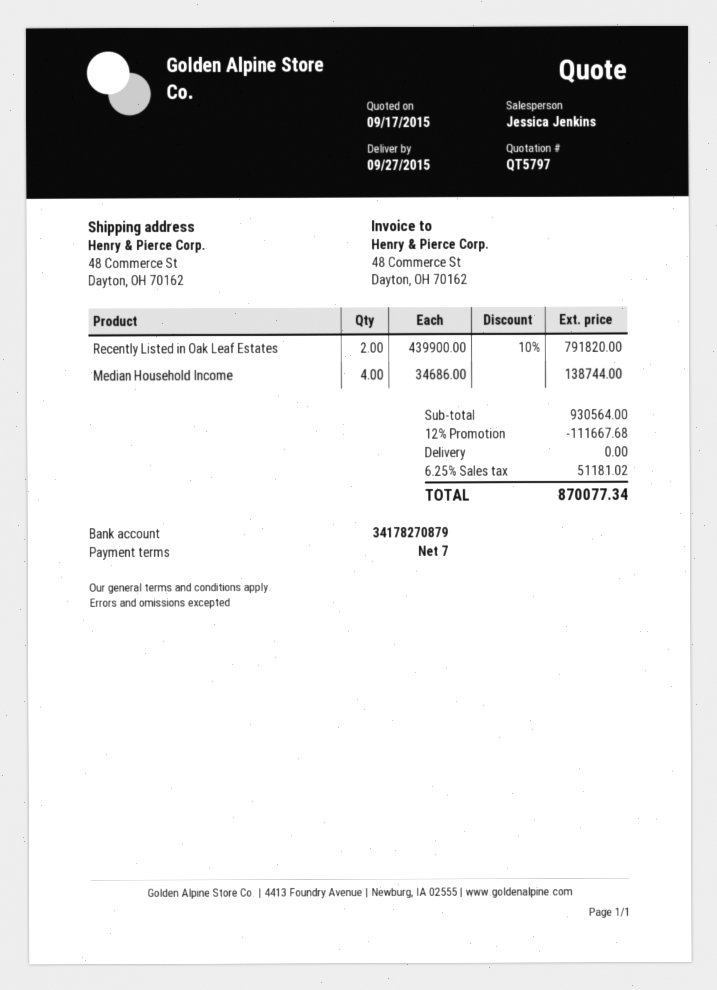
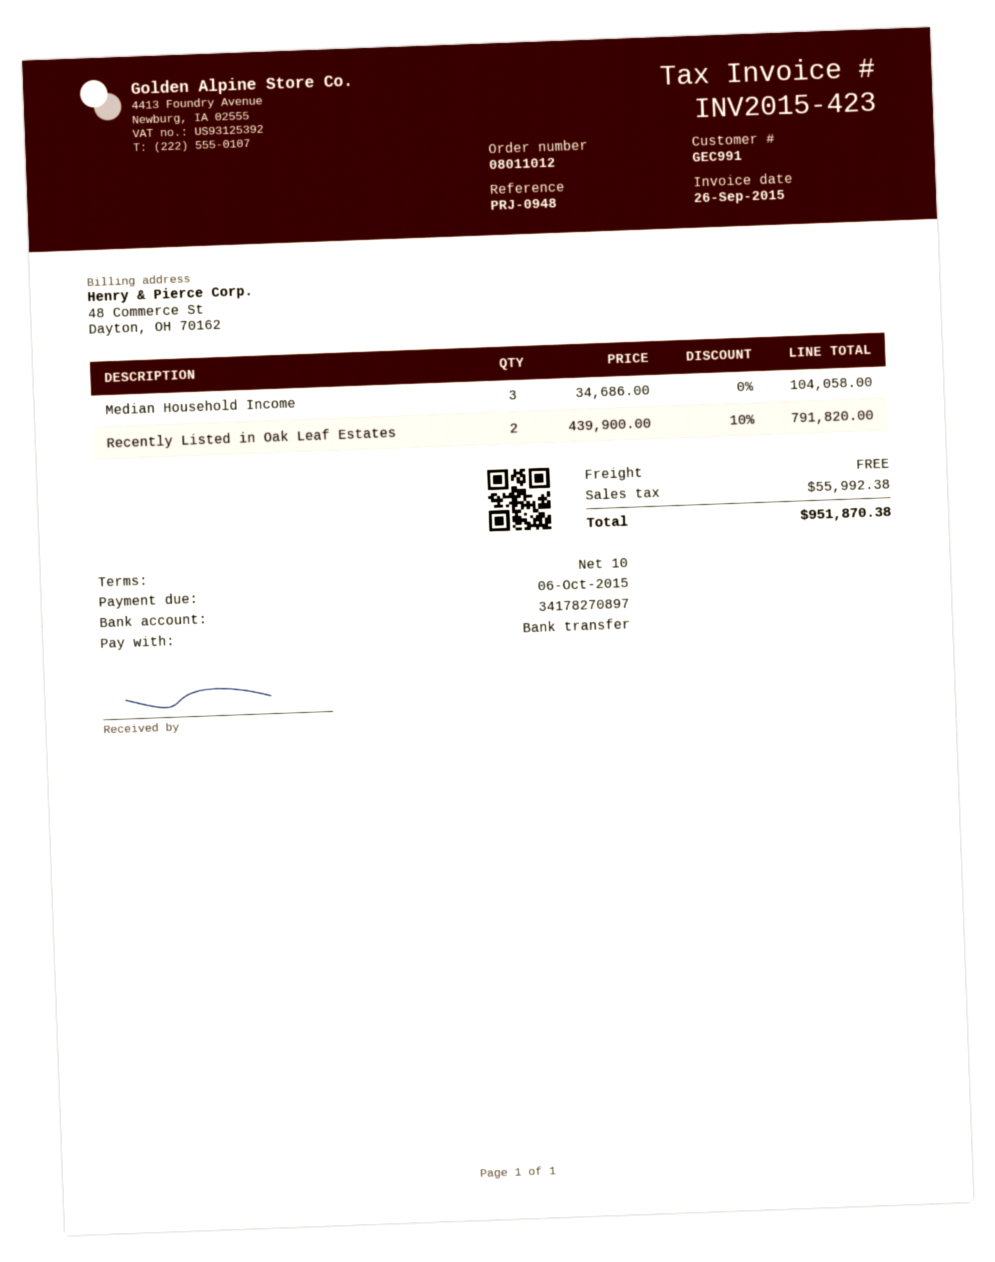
payment terms: 7 days -> 10 days
bank account: 34178270879 -> 34178270897
Median Household Income: 4 x 34686.00 = 138744.00 -> 3 x 34686.00 = 104058.00
discount: 12% = 111667.68 -> none
tax: 51181.02 -> 55992.38
total: 870077.34 -> 951870.38

